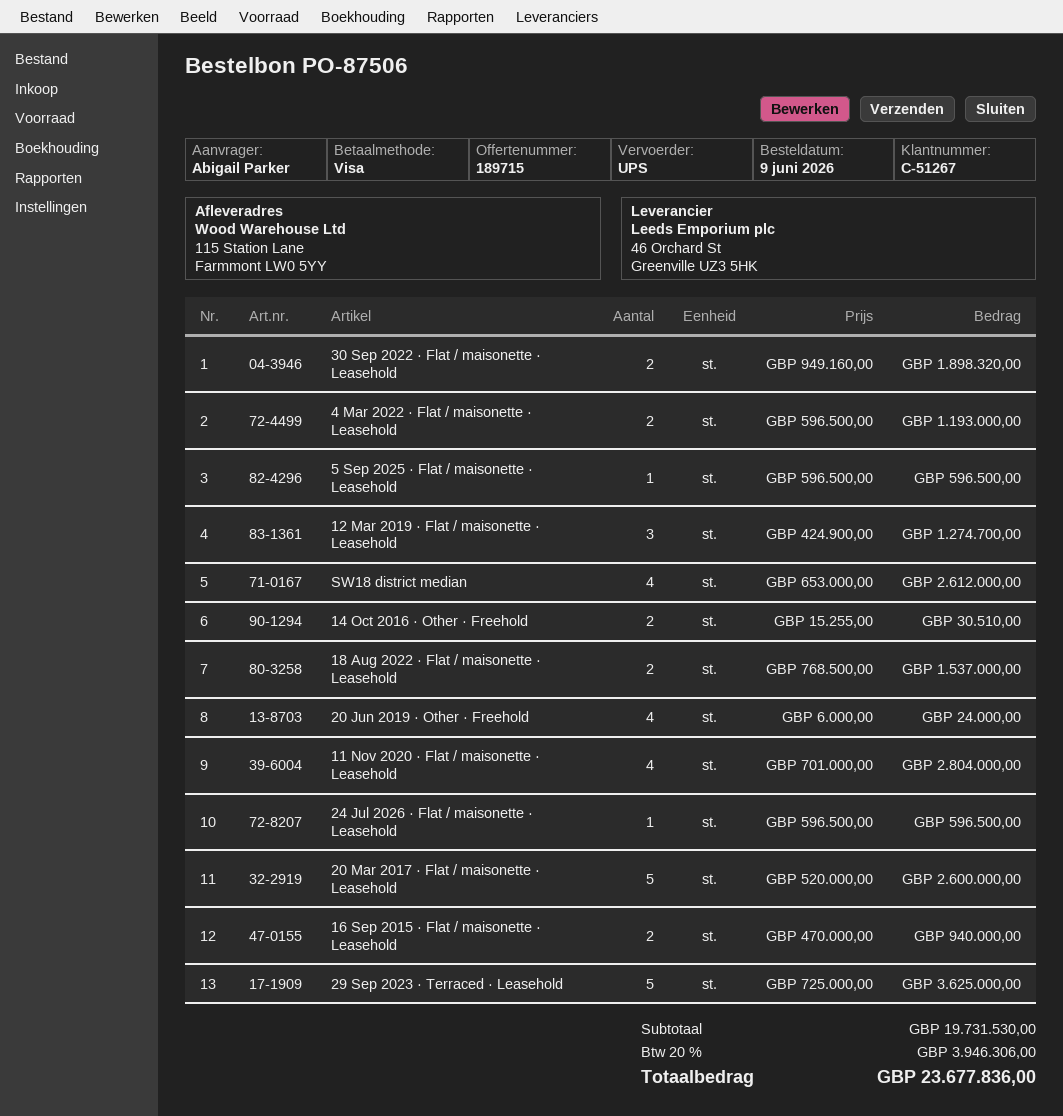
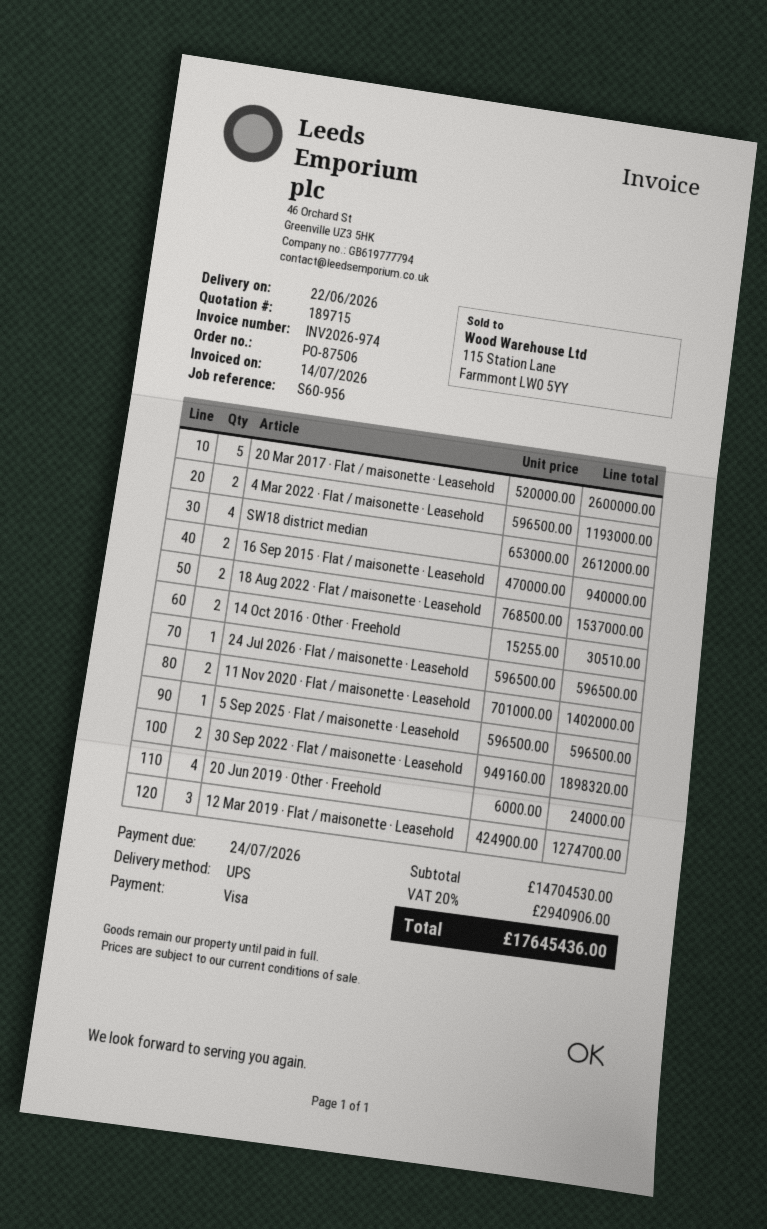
11 Nov 2020 · Flat / maisonette · Leasehold: 4 x 701000.00 = 2804000.00 -> 2 x 701000.00 = 1402000.00
29 Sep 2023 · Terraced · Leasehold: 5 x 725000.00 = 3625000.00 -> none
subtotal: 19731530.00 -> 14704530.00
tax: 20% = 3946306.00 -> 20% = 2940906.00
total: 23677836.00 -> 17645436.00

